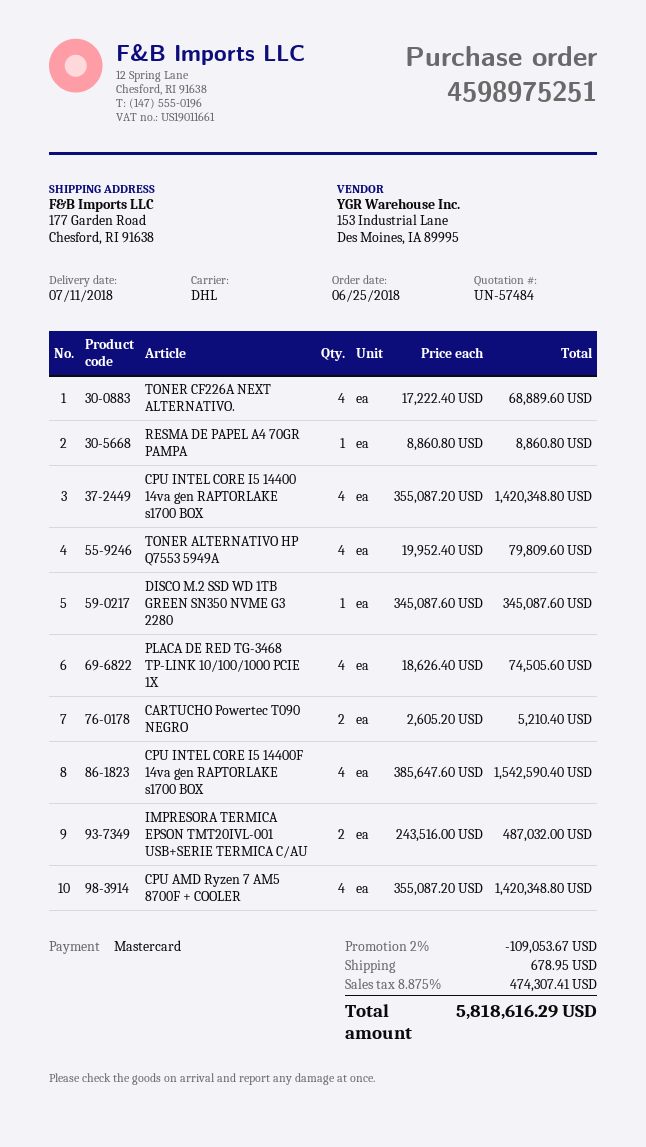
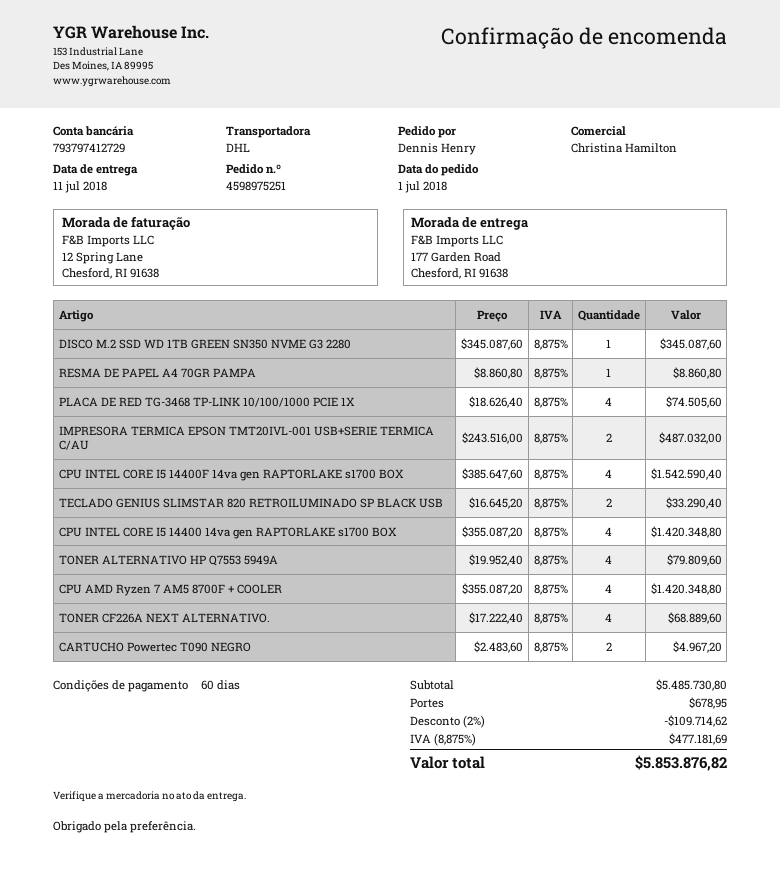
order date: 2018-06-25 -> 2018-07-01
CARTUCHO Powertec T090 NEGRO: 2 x 2605.20 = 5210.40 -> 2 x 2483.60 = 4967.20
TECLADO GENIUS SLIMSTAR 820 RETROILUMINADO SP BLACK USB: none -> 2 x 16645.20 = 33290.40
discount: 2% = 109053.67 -> 2% = 109714.62
tax: 8.875% = 474307.41 -> 8.875% = 477181.69
total: 5818616.29 -> 5853876.82

